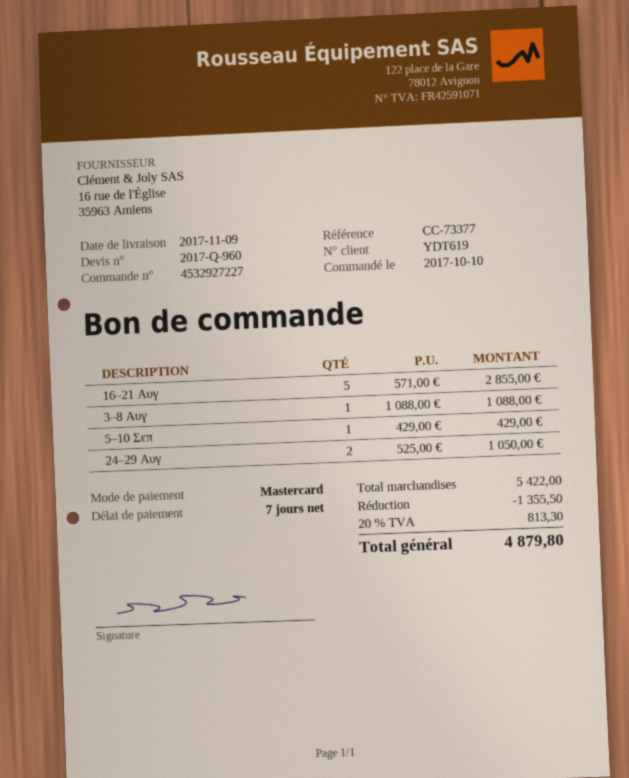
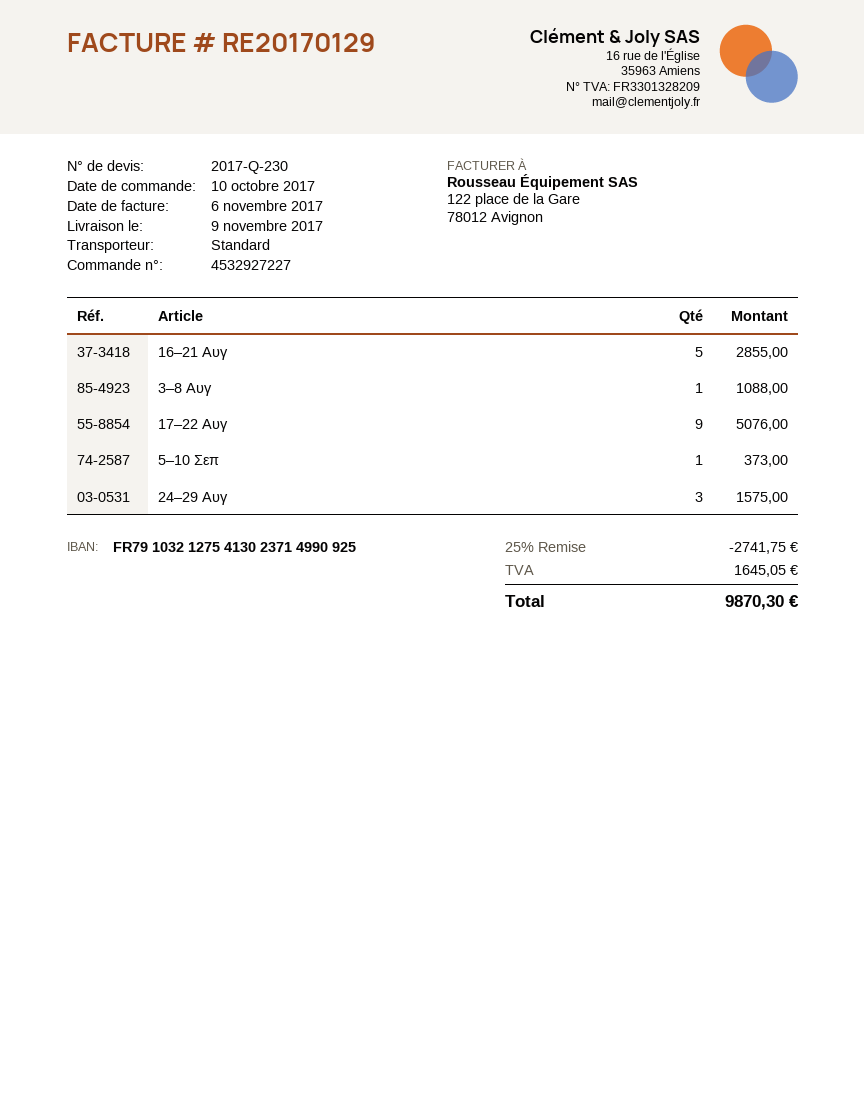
quote number: 2017-Q-960 -> 2017-Q-230
5–10 Σεπ: 1 for 429.00 -> 1 for 373.00
24–29 Αυγ: 2 for 1050.00 -> 3 for 1575.00
17–22 Αυγ: none -> 9 for 5076.00
discount: 1355.50 -> 2741.75
tax: 813.30 -> 1645.05
total: 4879.80 -> 9870.30

